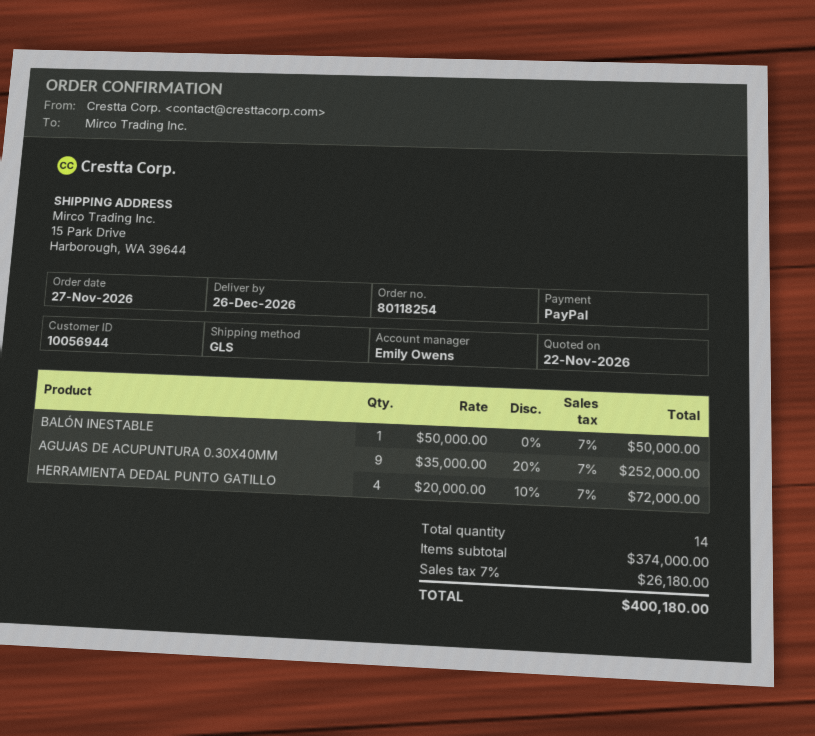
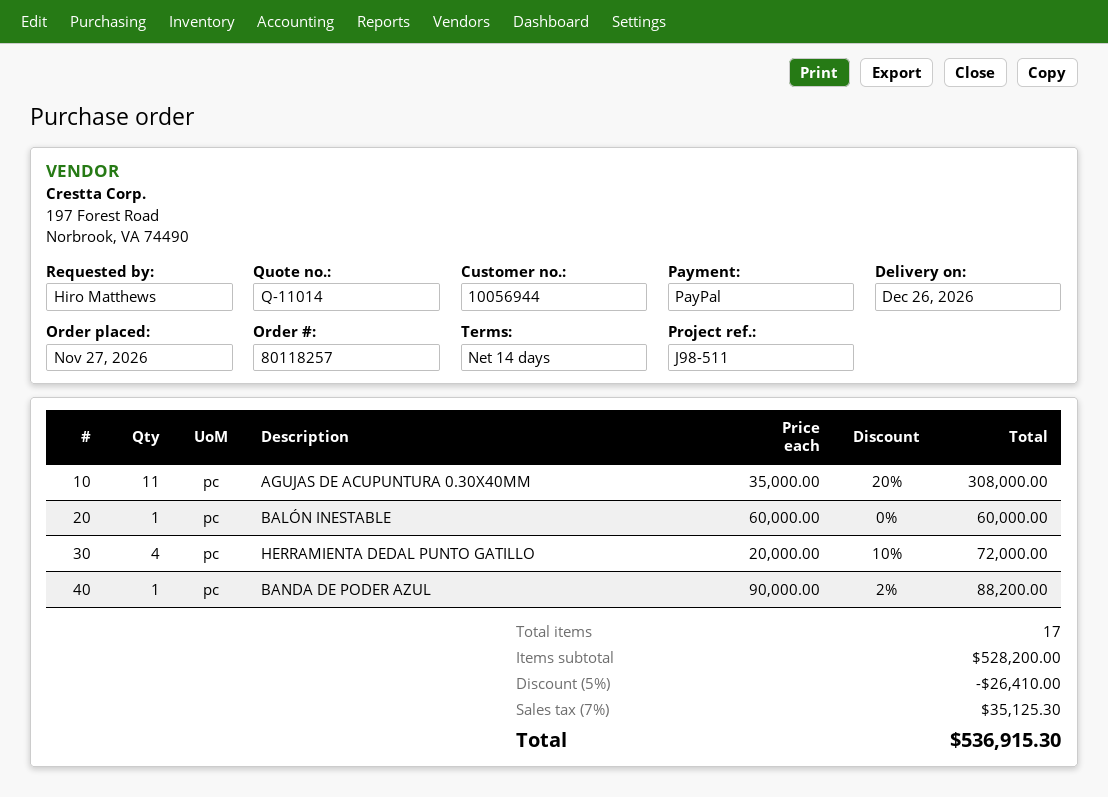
order number: 80118254 -> 80118257
BALÓN INESTABLE: 1 x 50000.00 = 50000.00 -> 1 x 60000.00 = 60000.00
AGUJAS DE ACUPUNTURA 0.30X40MM: 9 x 35000.00 - 20% = 252000.00 -> 11 x 35000.00 - 20% = 308000.00
BANDA DE PODER AZUL: none -> 1 x 90000.00 - 2% = 88200.00
total quantity: 14 -> 17
subtotal: 374000.00 -> 528200.00
discount: none -> 5% = 26410.00
tax: 7% = 26180.00 -> 7% = 35125.30
total: 400180.00 -> 536915.30

